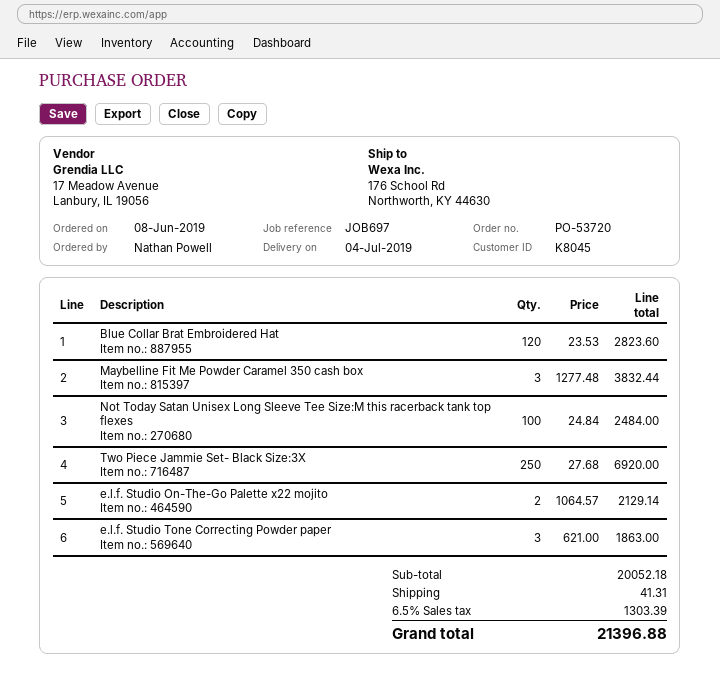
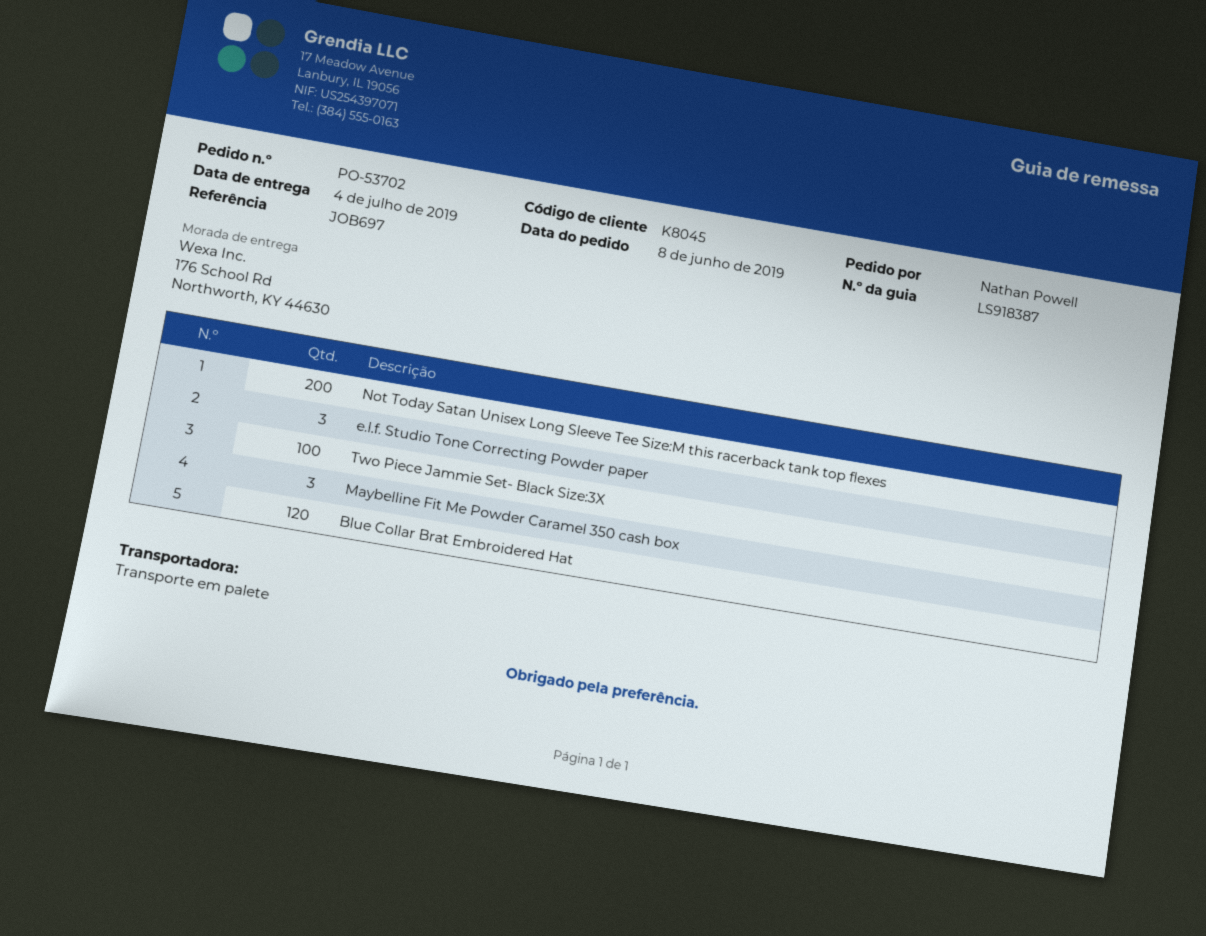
order number: PO-53720 -> PO-53702
Not Today Satan Unisex Long Sleeve Tee Size:M this racerback tank top flexes: 100 -> 200
Two Piece Jammie Set- Black Size:3X: 250 -> 100
e.l.f. Studio On-The-Go Palette x22 mojito: 2 -> none

